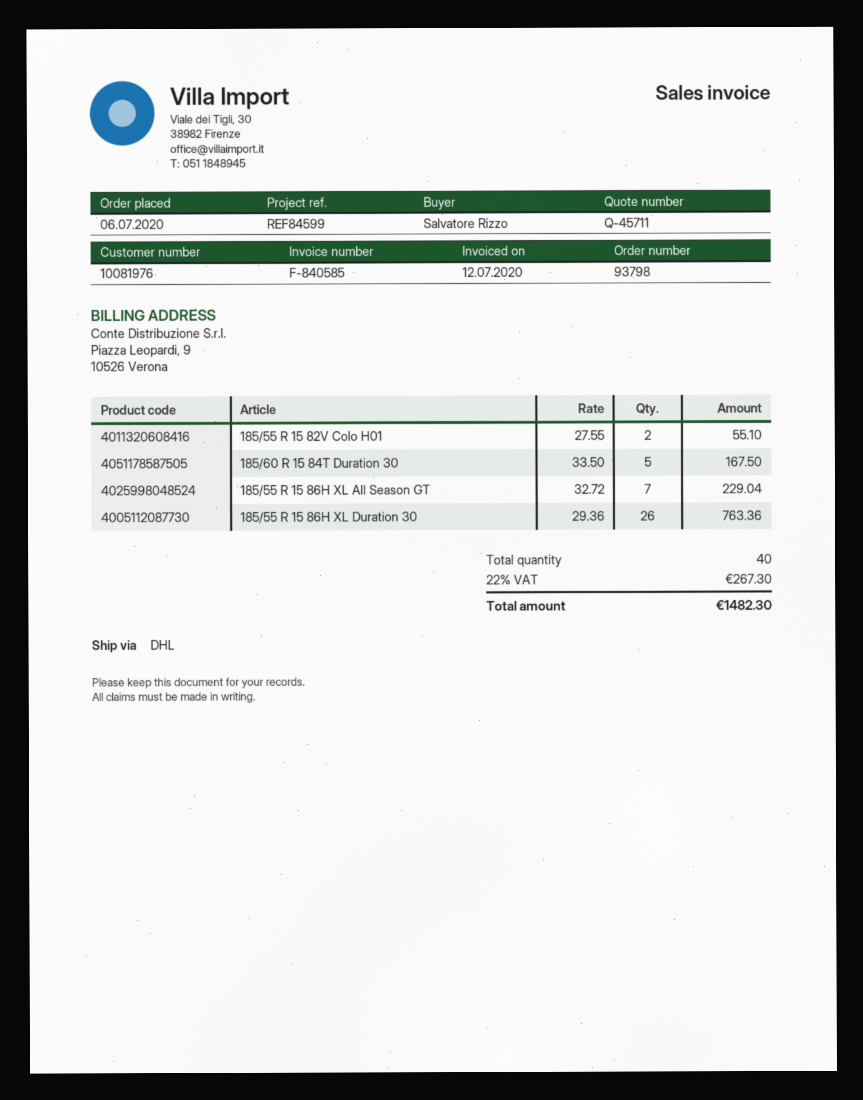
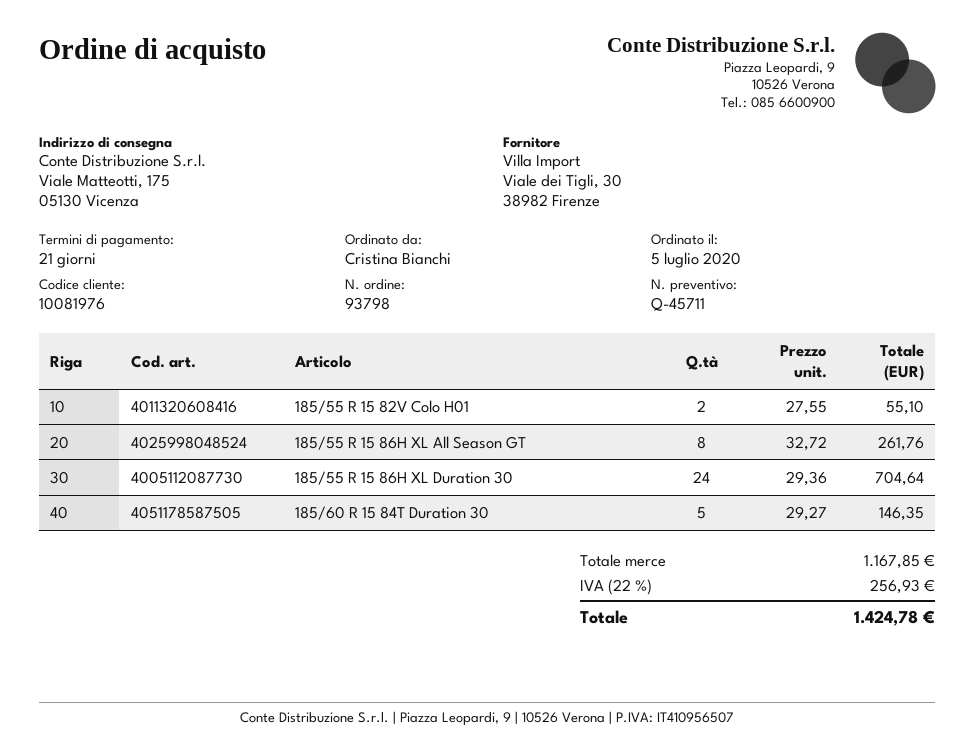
order date: 2020-07-06 -> 2020-07-05
ordered by: Salvatore Rizzo -> Cristina Bianchi
185/60 R 15 84T Duration 30: 5 x 33.50 = 167.50 -> 5 x 29.27 = 146.35
185/55 R 15 86H XL All Season GT: 7 x 32.72 = 229.04 -> 8 x 32.72 = 261.76
185/55 R 15 86H XL Duration 30: 26 x 29.36 = 763.36 -> 24 x 29.36 = 704.64
tax: 22% = 267.30 -> 22% = 256.93
total: 1482.30 -> 1424.78

